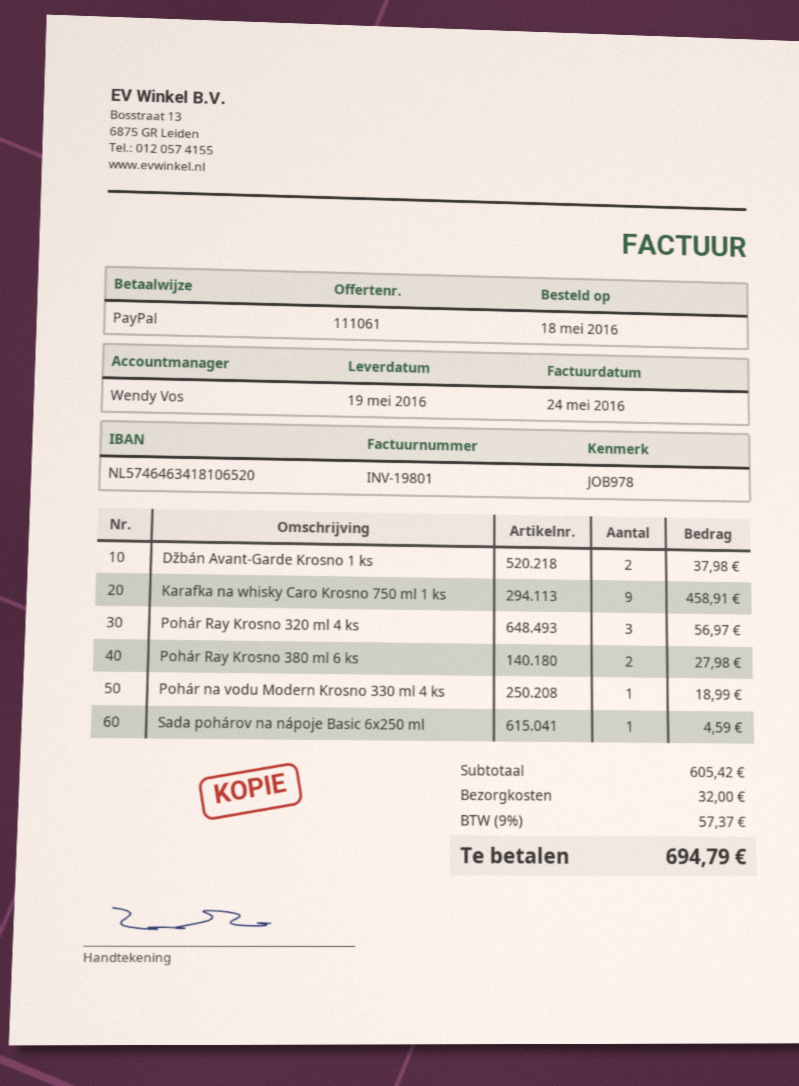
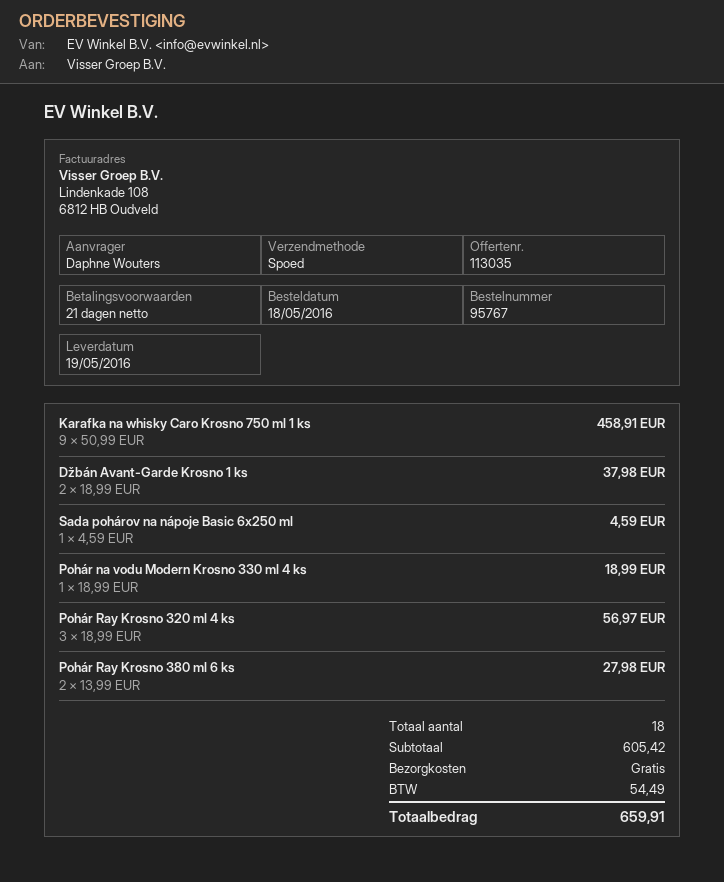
quote number: 111061 -> 113035
shipping: 32.00 -> 0.00
tax: 57.37 -> 54.49
total: 694.79 -> 659.91

